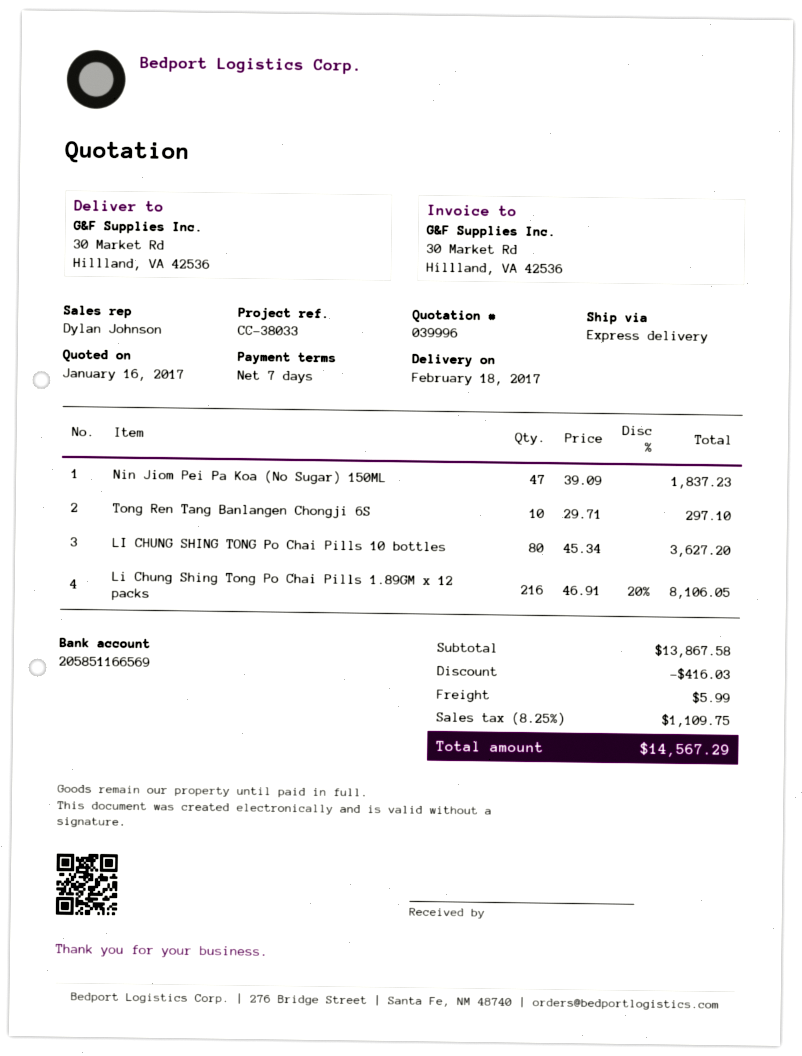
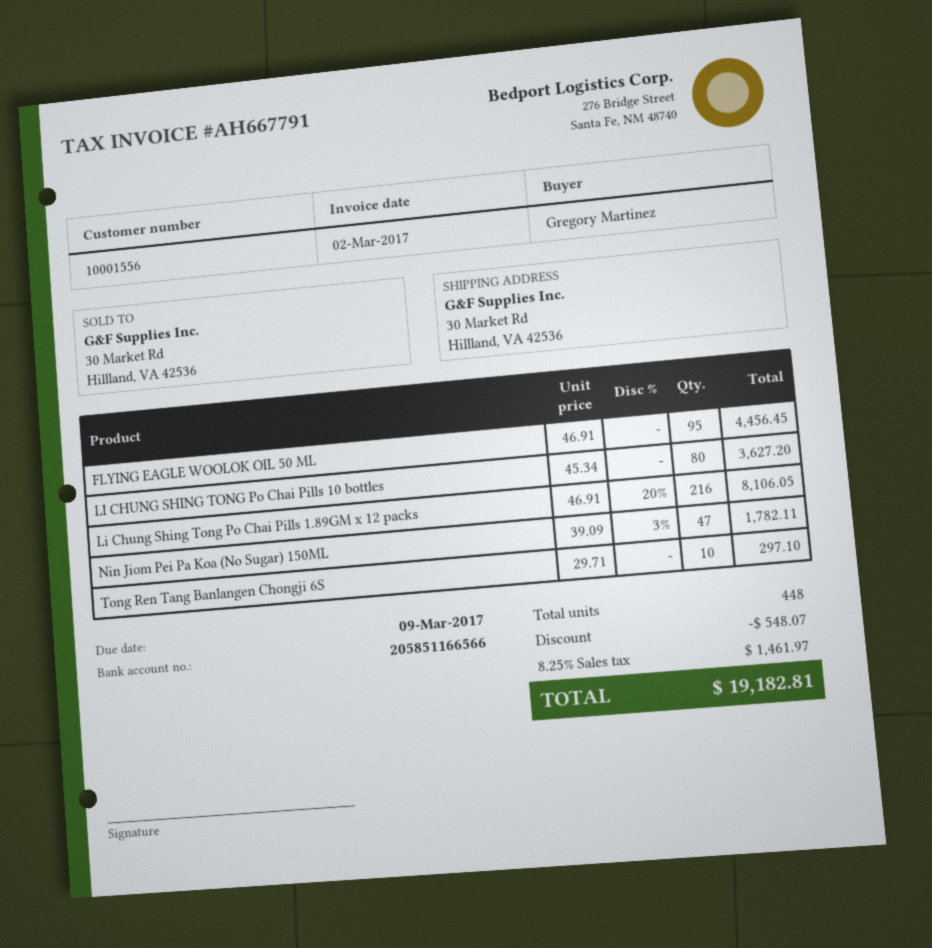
bank account: 205851166569 -> 205851166566
Nin Jiom Pei Pa Koa (No Sugar) 150ML: 47 x 39.09 = 1837.23 -> 47 x 39.09 - 3% = 1782.11
FLYING EAGLE WOOLOK OIL 50 ML: none -> 95 x 46.91 = 4456.45
discount: 416.03 -> 548.07
shipping: 5.99 -> none
tax: 8.25% = 1109.75 -> 8.25% = 1461.97
total: 14567.29 -> 19182.81

